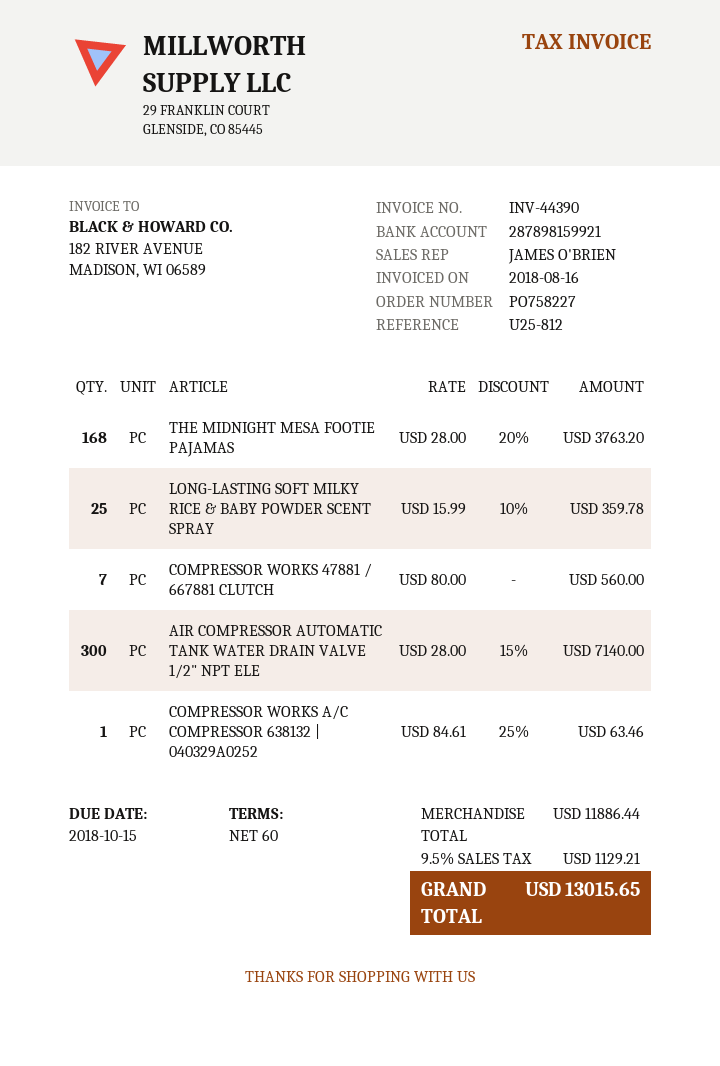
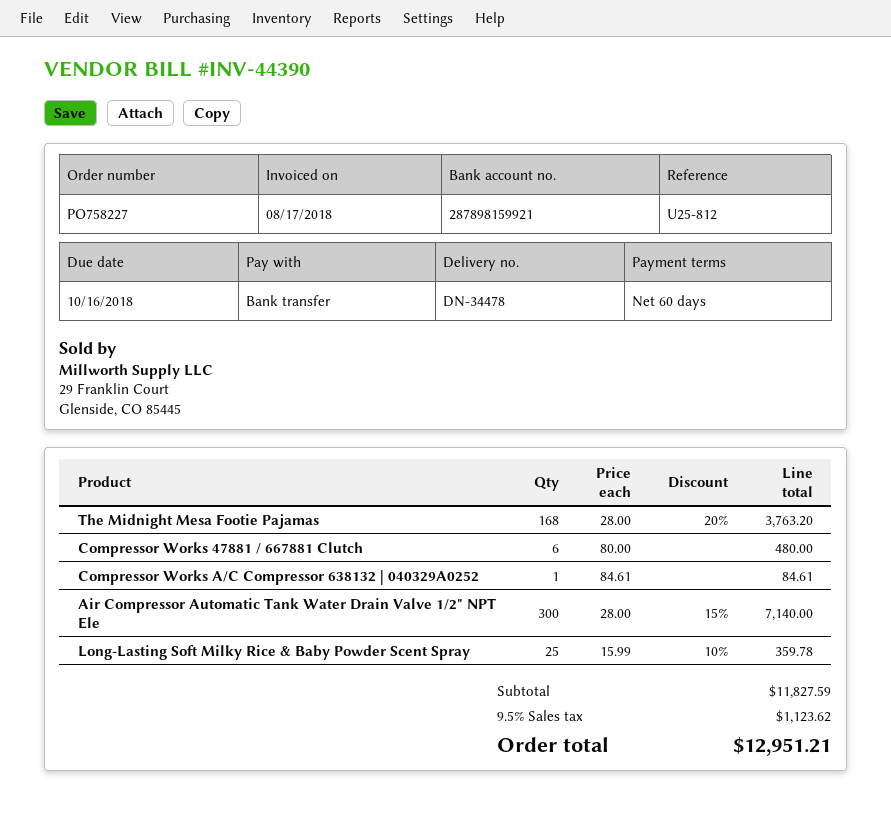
invoice date: 2018-08-16 -> 2018-08-17
due date: 2018-10-15 -> 2018-10-16
COMPRESSOR WORKS 47881 / 667881 CLUTCH: 7 x 80.00 = 560.00 -> 6 x 80.00 = 480.00
COMPRESSOR WORKS A/C COMPRESSOR 638132 | 040329A0252: 1 x 84.61 - 25% = 63.46 -> 1 x 84.61 = 84.61
subtotal: 11886.44 -> 11827.59
tax: 9.5% = 1129.21 -> 9.5% = 1123.62
total: 13015.65 -> 12951.21

